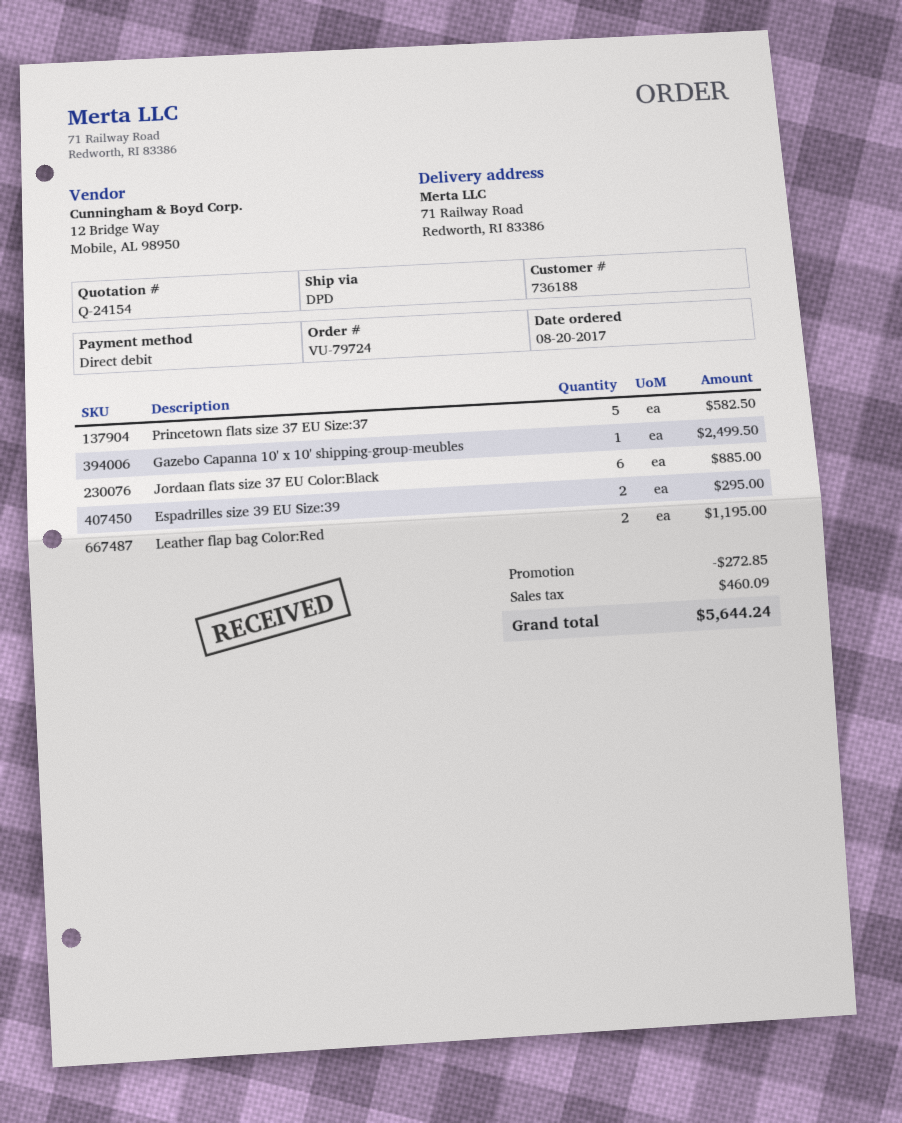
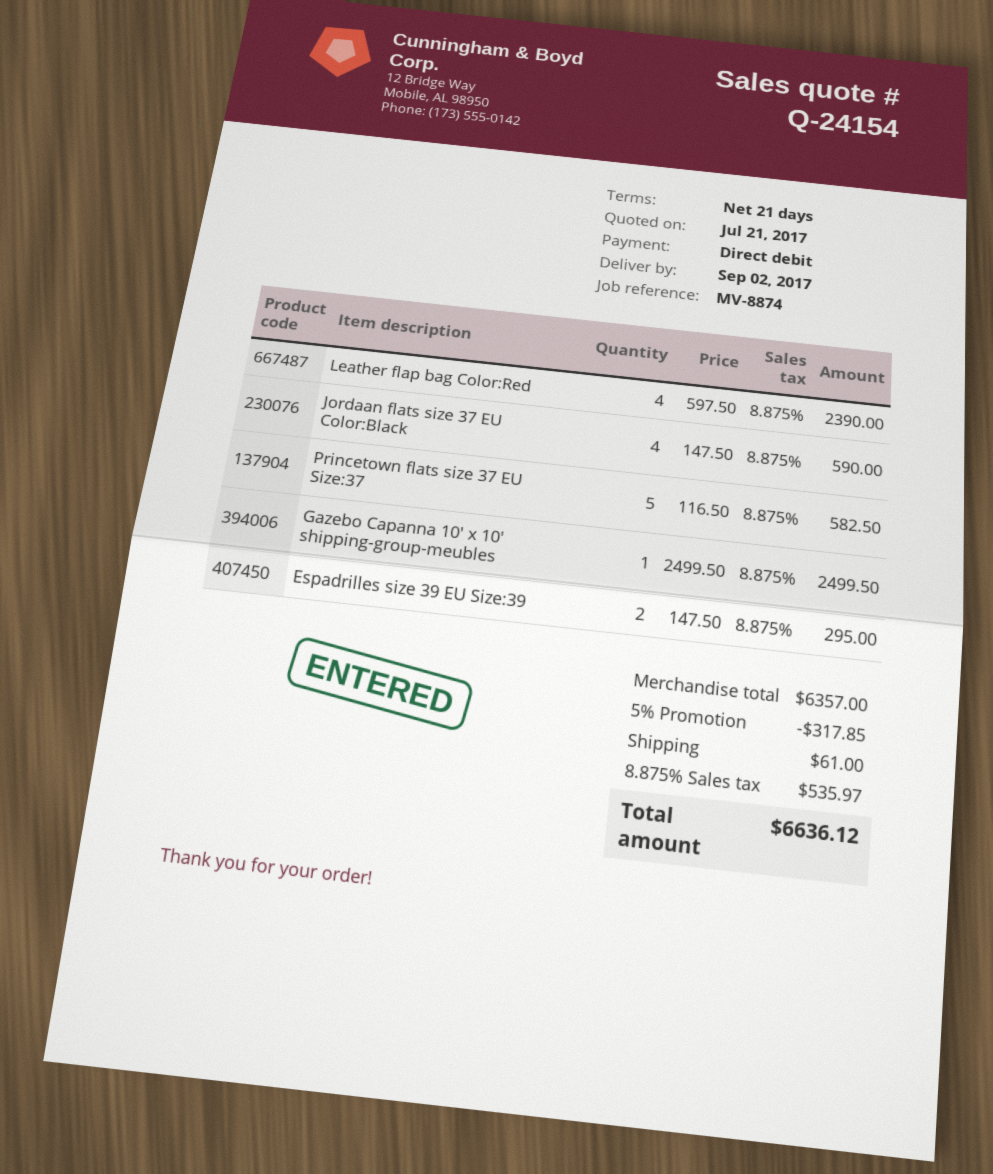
Jordaan flats size 37 EU Color:Black: 6 for 885.00 -> 4 for 590.00
Leather flap bag Color:Red: 2 for 1195.00 -> 4 for 2390.00
discount: 272.85 -> 317.85
shipping: none -> 61.00
tax: 460.09 -> 535.97
total: 5644.24 -> 6636.12

